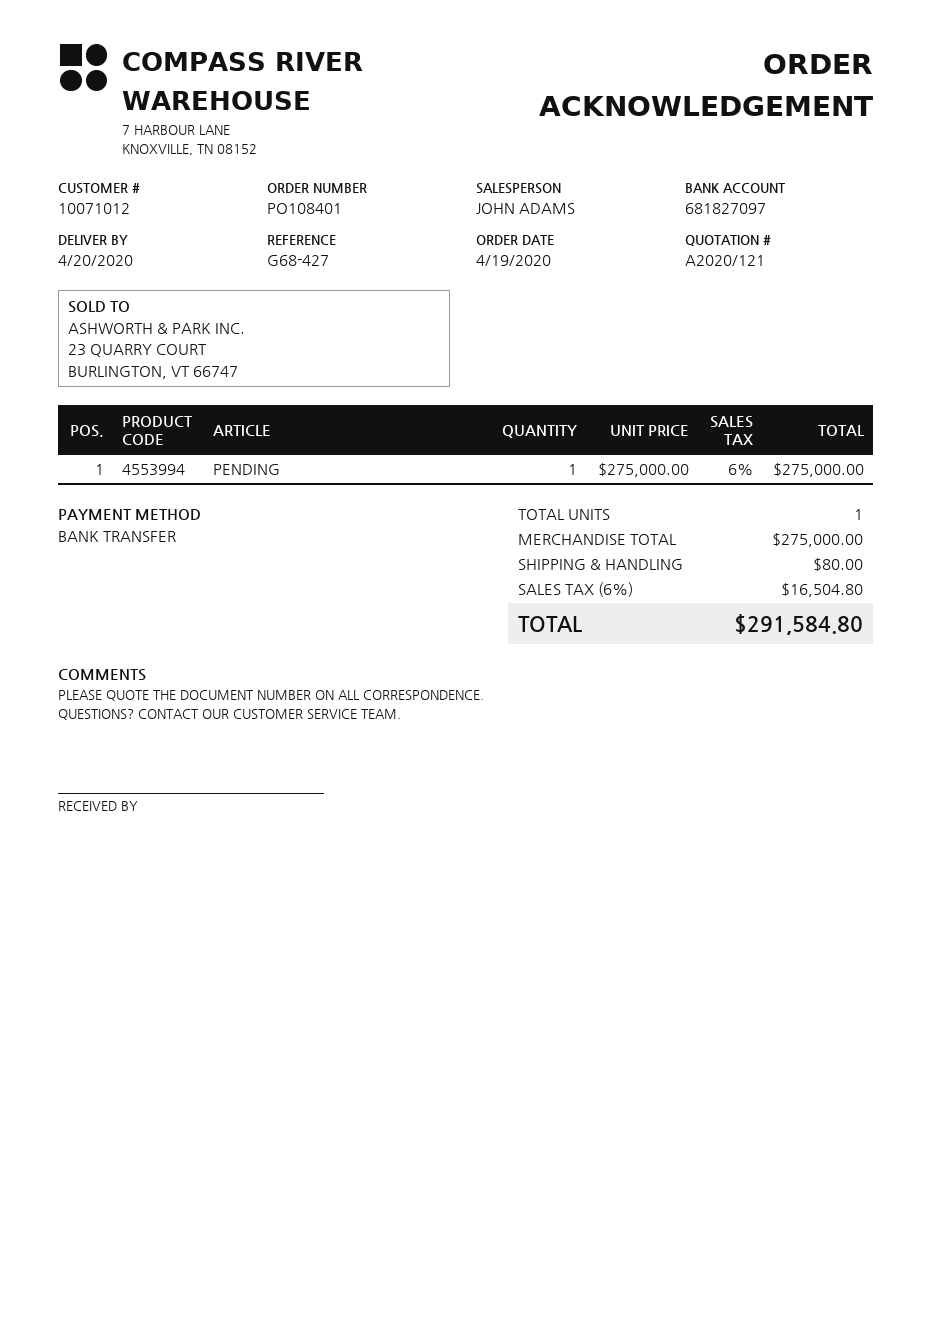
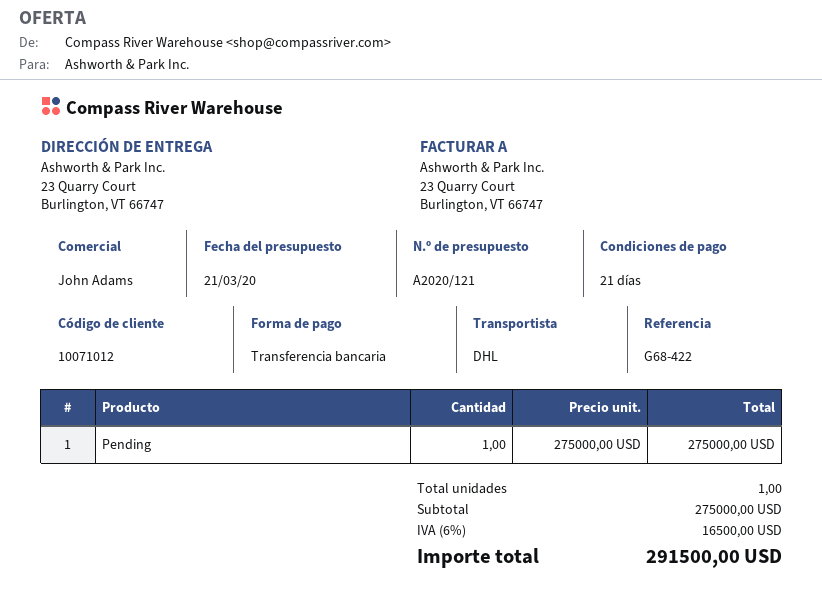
reference: G68-427 -> G68-422
shipping: 80.00 -> none
tax: 6% = 16504.80 -> 6% = 16500.00
total: 291584.80 -> 291500.00

